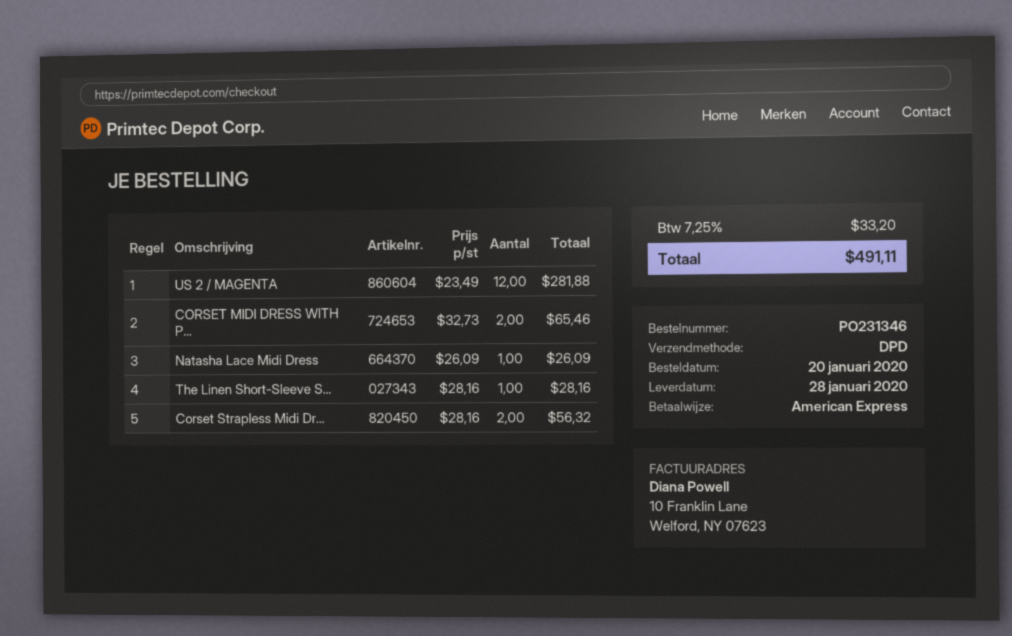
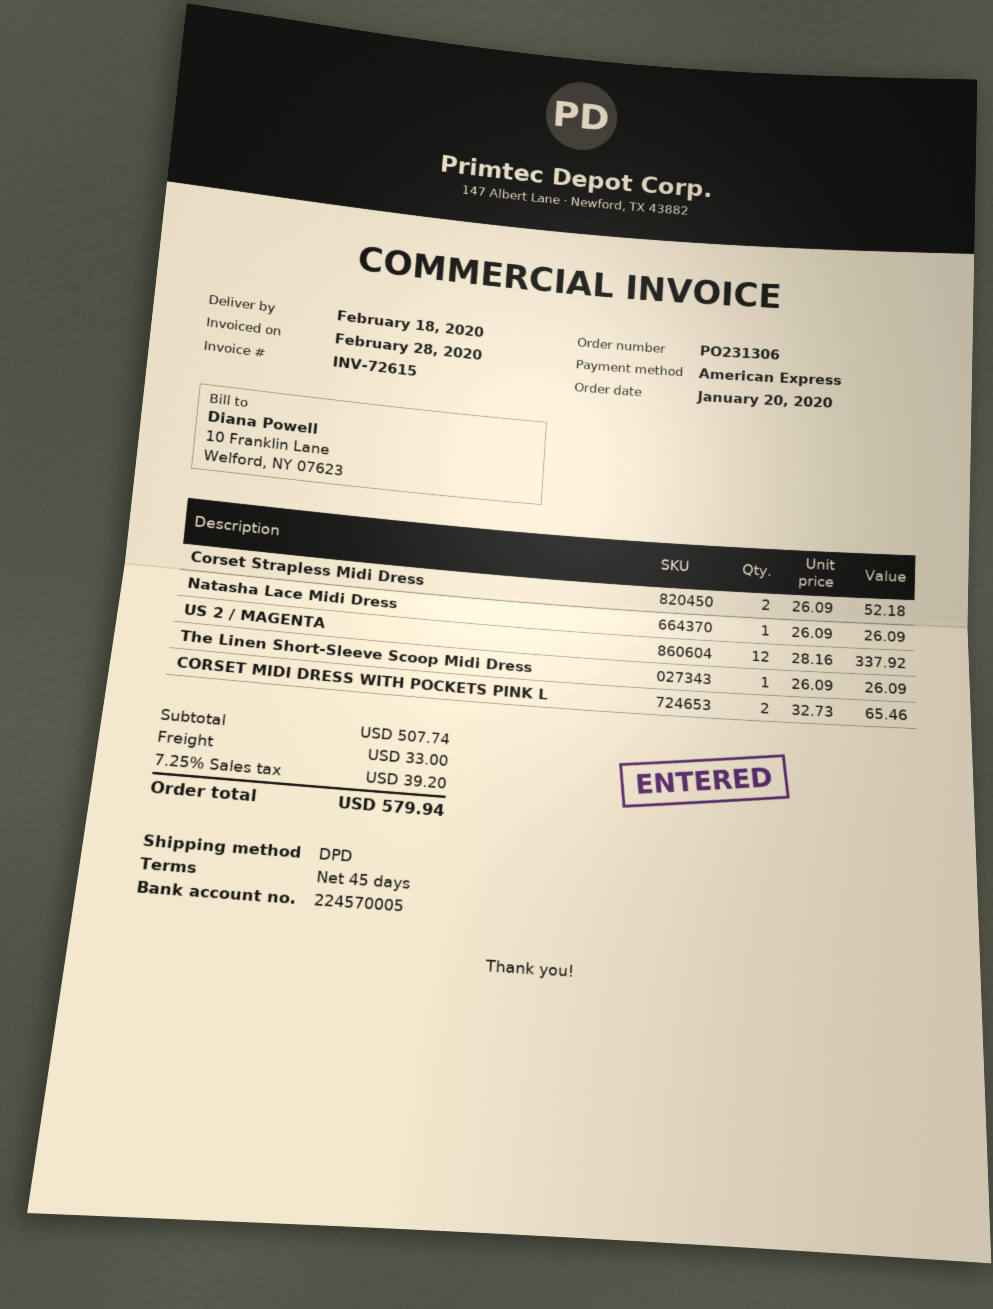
order number: PO231346 -> PO231306
delivery date: 2020-01-28 -> 2020-02-18
US 2 / MAGENTA: 12 x 23.49 = 281.88 -> 12 x 28.16 = 337.92
The Linen Short-Sleeve S...: 1 x 28.16 = 28.16 -> 1 x 26.09 = 26.09
Corset Strapless Midi Dr...: 2 x 28.16 = 56.32 -> 2 x 26.09 = 52.18
shipping: none -> 33.00
tax: 7.25% = 33.20 -> 7.25% = 39.20
total: 491.11 -> 579.94

